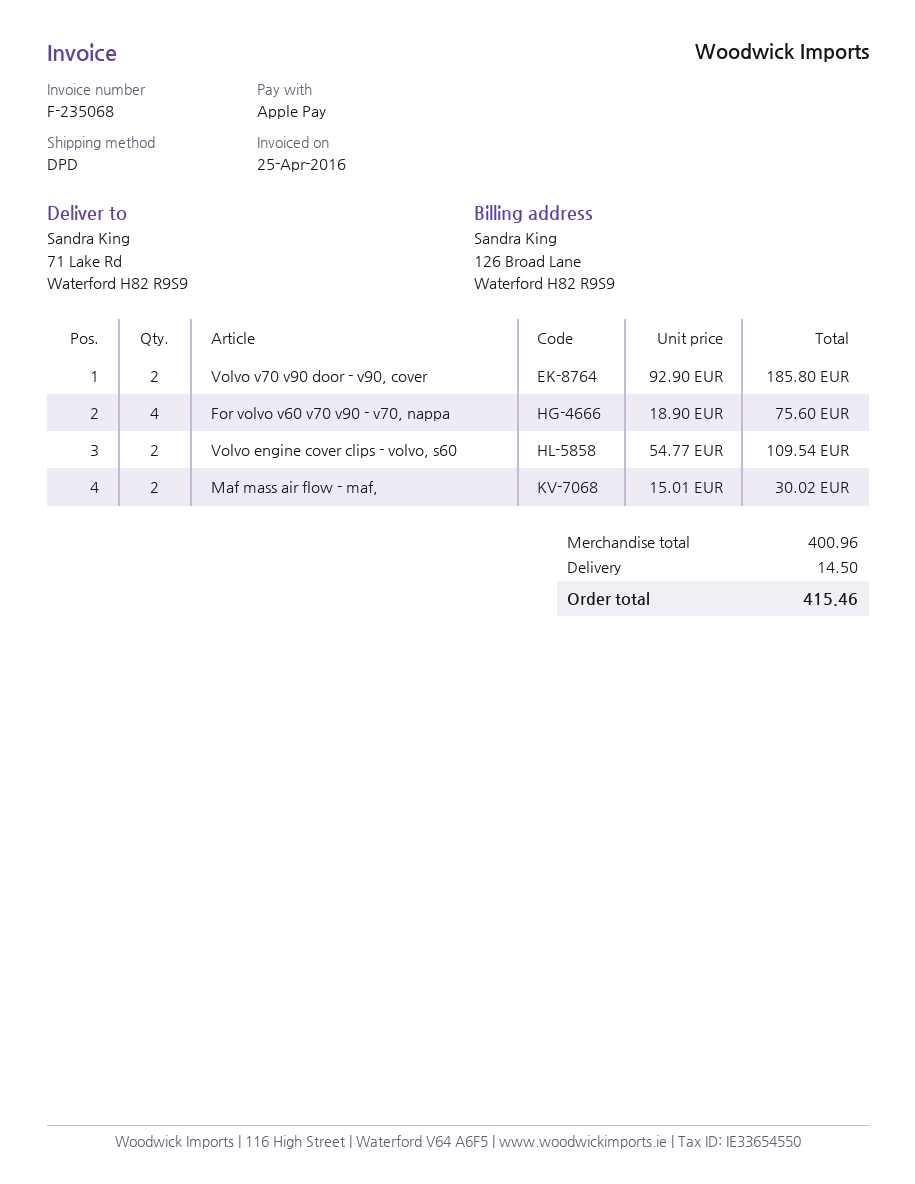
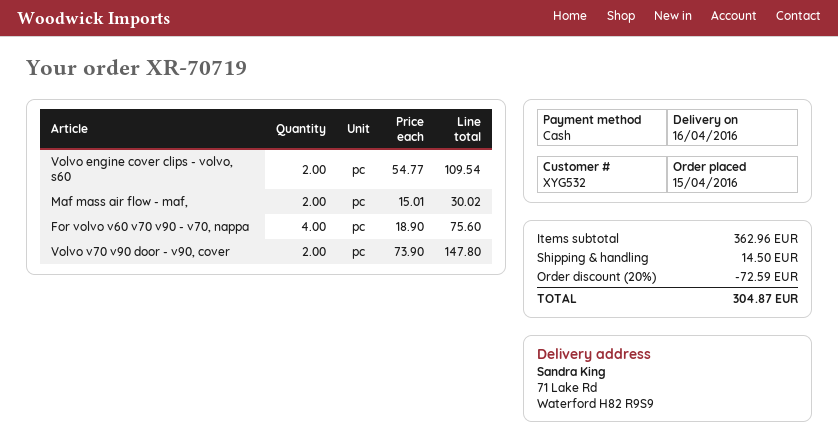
payment method: Apple Pay -> cash
Volvo v70 v90 door - v90, cover: 2 x 92.90 = 185.80 -> 2 x 73.90 = 147.80
subtotal: 400.96 -> 362.96
discount: none -> 20% = 72.59
total: 415.46 -> 304.87

